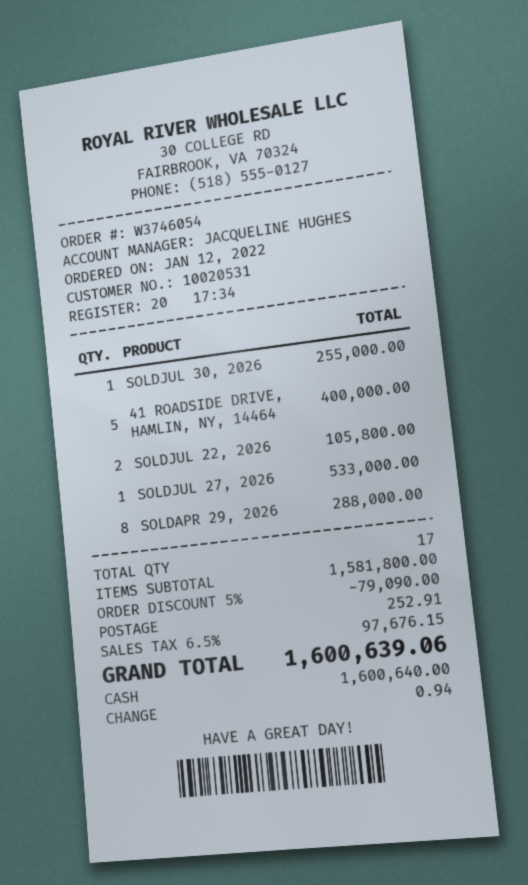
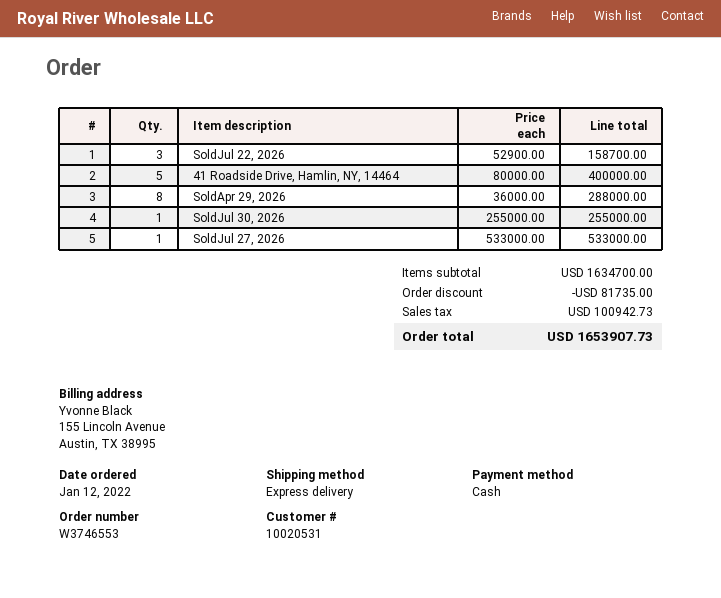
order number: W3746054 -> W3746553
SOLDJUL 22, 2026: 2 for 105800.00 -> 3 for 158700.00
subtotal: 1581800.00 -> 1634700.00
discount: 79090.00 -> 81735.00
shipping: 252.91 -> none
tax: 97676.15 -> 100942.73
total: 1600639.06 -> 1653907.73

